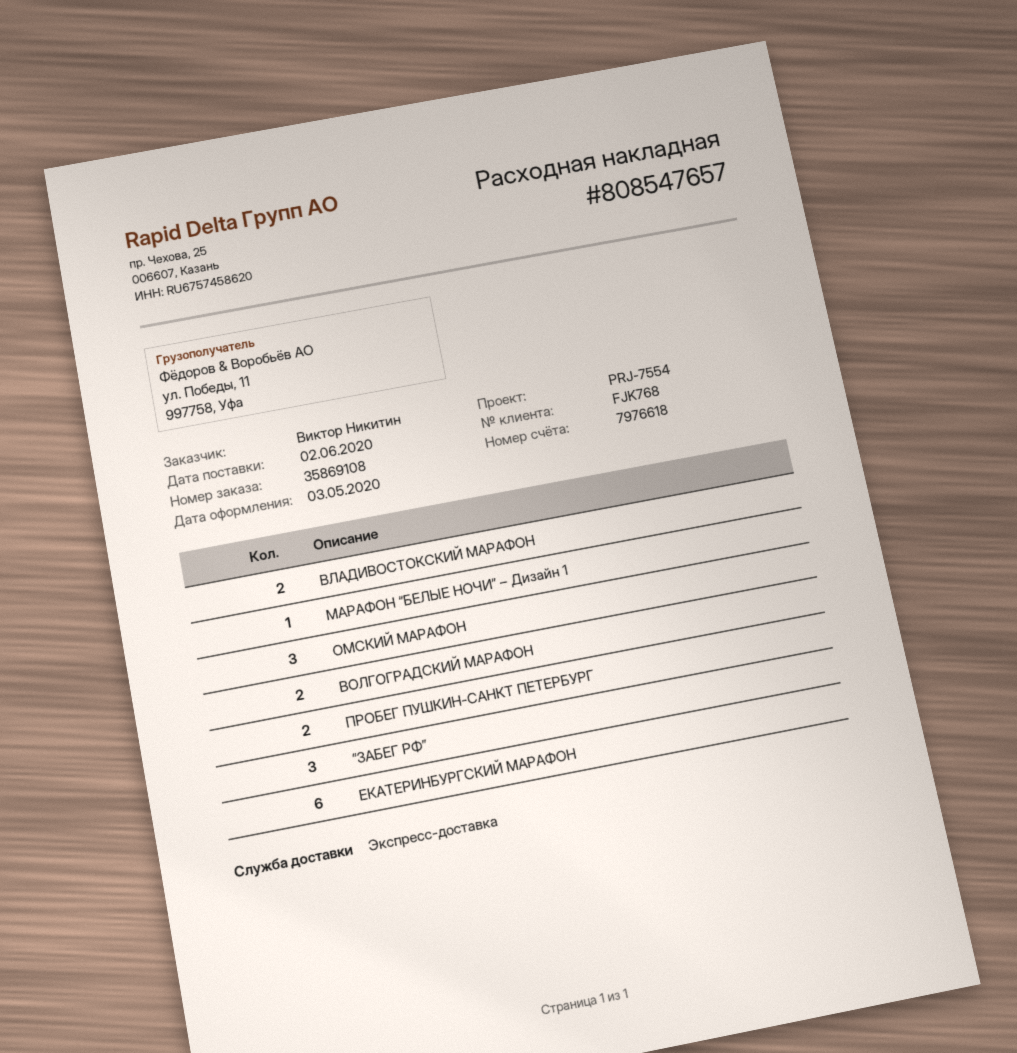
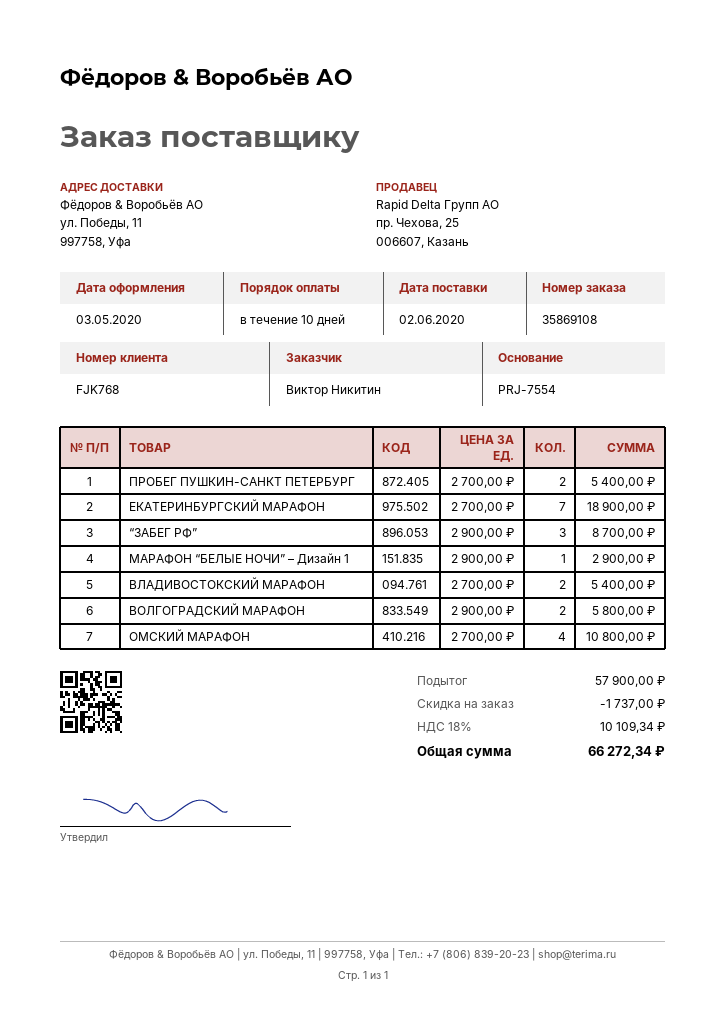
ОМСКИЙ МАРАФОН: 3 -> 4
ЕКАТЕРИНБУРГСКИЙ МАРАФОН: 6 -> 7

